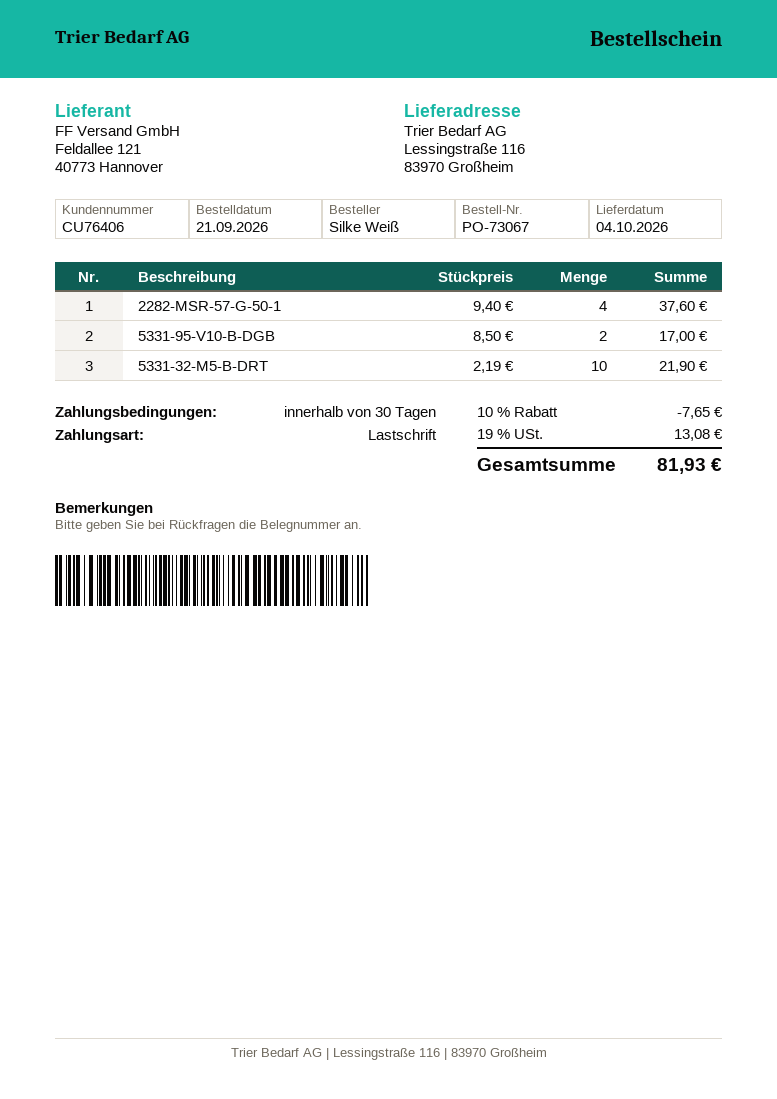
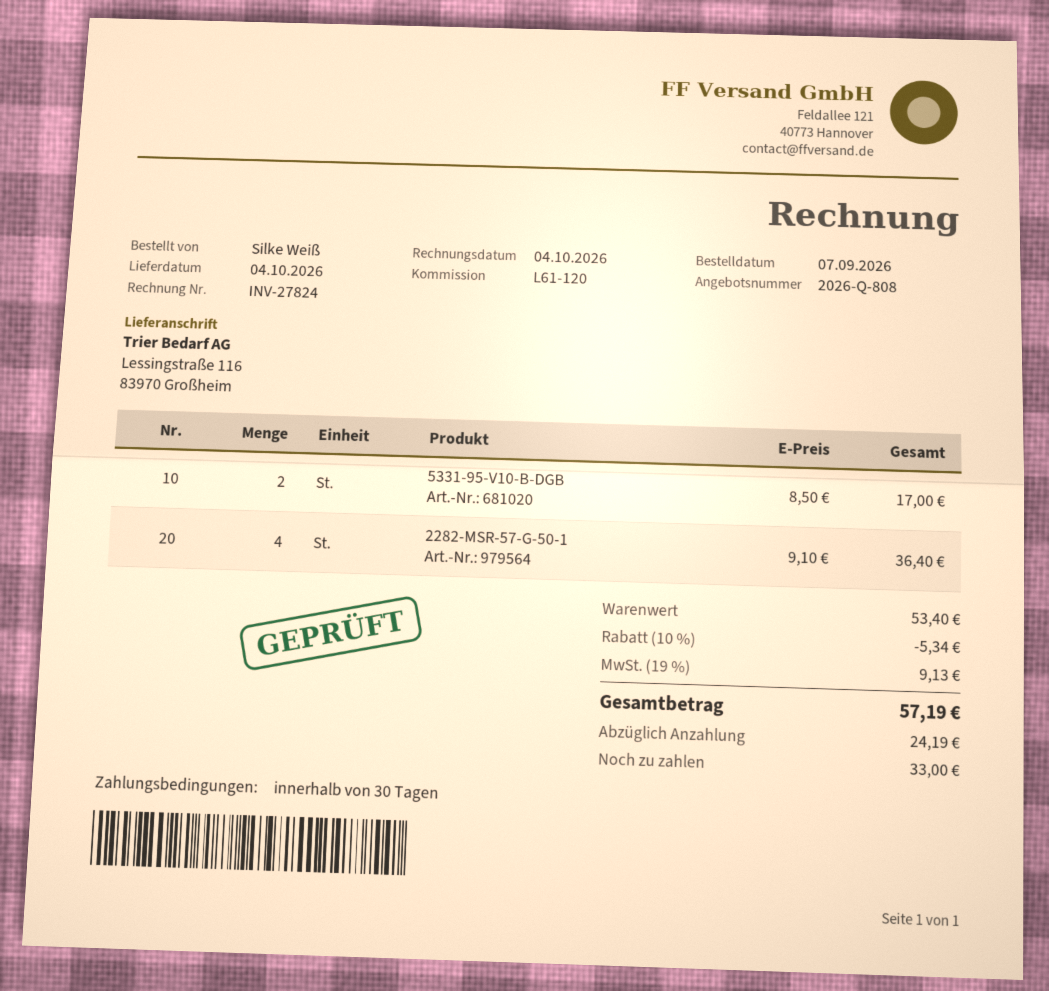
order date: 2026-09-21 -> 2026-09-07
2282-MSR-57-G-50-1: 4 x 9.40 = 37.60 -> 4 x 9.10 = 36.40
5331-32-M5-B-DRT: 10 x 2.19 = 21.90 -> none
discount: 10% = 7.65 -> 10% = 5.34
tax: 19% = 13.08 -> 19% = 9.13
total: 81.93 -> 57.19

